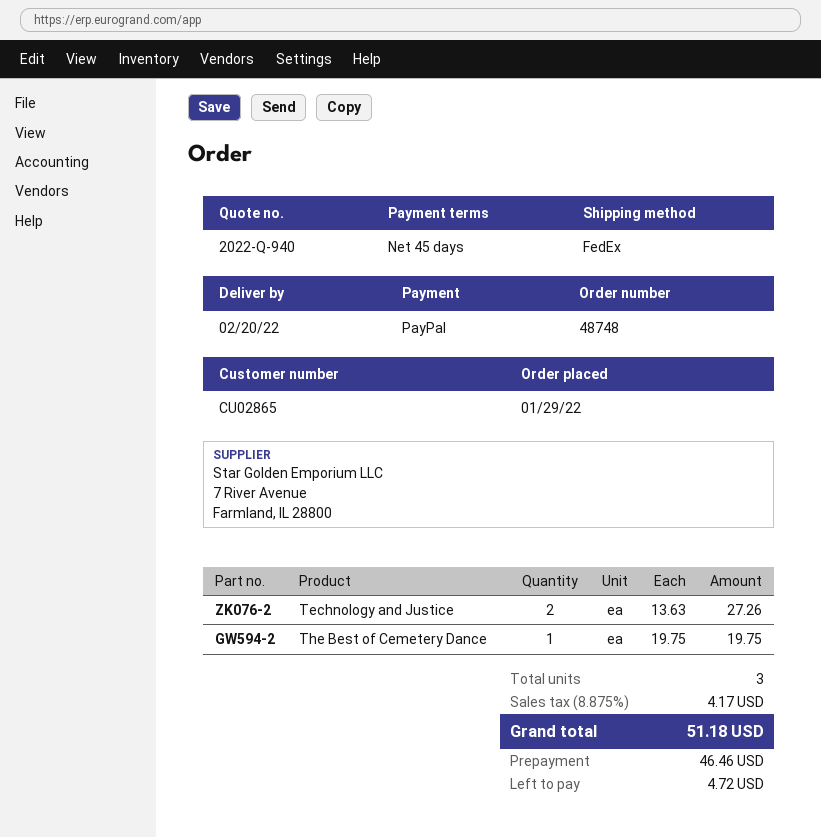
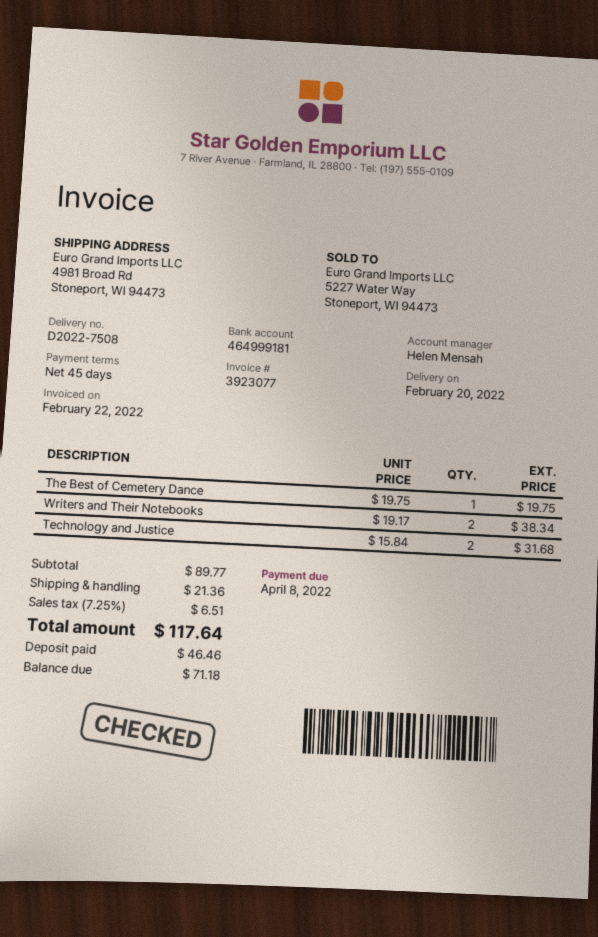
Technology and Justice: 2 x 13.63 = 27.26 -> 2 x 15.84 = 31.68
Writers and Their Notebooks: none -> 2 x 19.17 = 38.34
shipping: none -> 21.36
tax: 8.875% = 4.17 -> 7.25% = 6.51
total: 51.18 -> 117.64
balance: 4.72 -> 71.18

